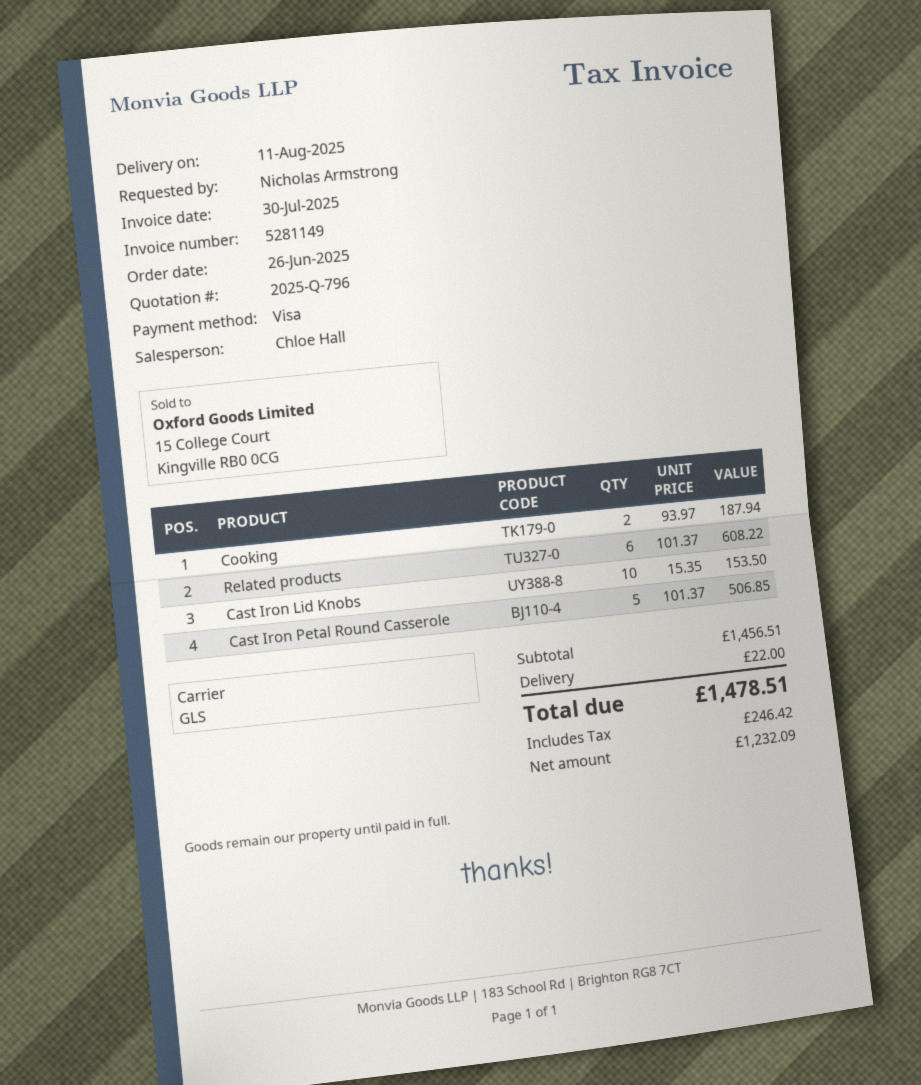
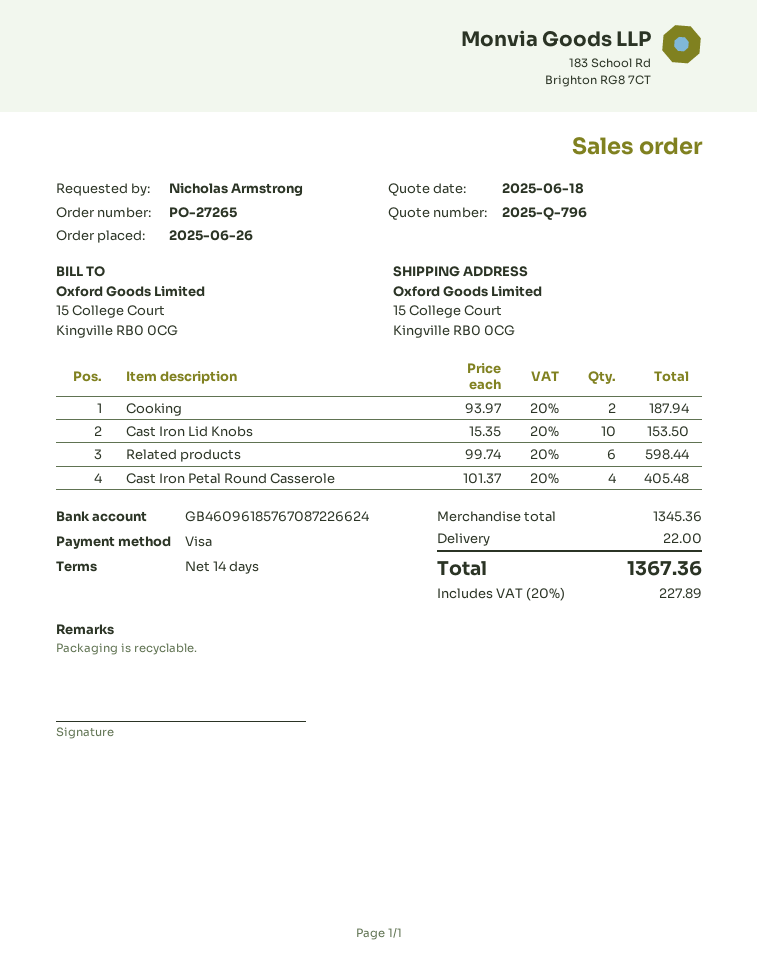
Related products: 6 x 101.37 = 608.22 -> 6 x 99.74 = 598.44
Cast Iron Petal Round Casserole: 5 x 101.37 = 506.85 -> 4 x 101.37 = 405.48
subtotal: 1456.51 -> 1345.36
tax: 246.42 -> 227.89
total: 1478.51 -> 1367.36

